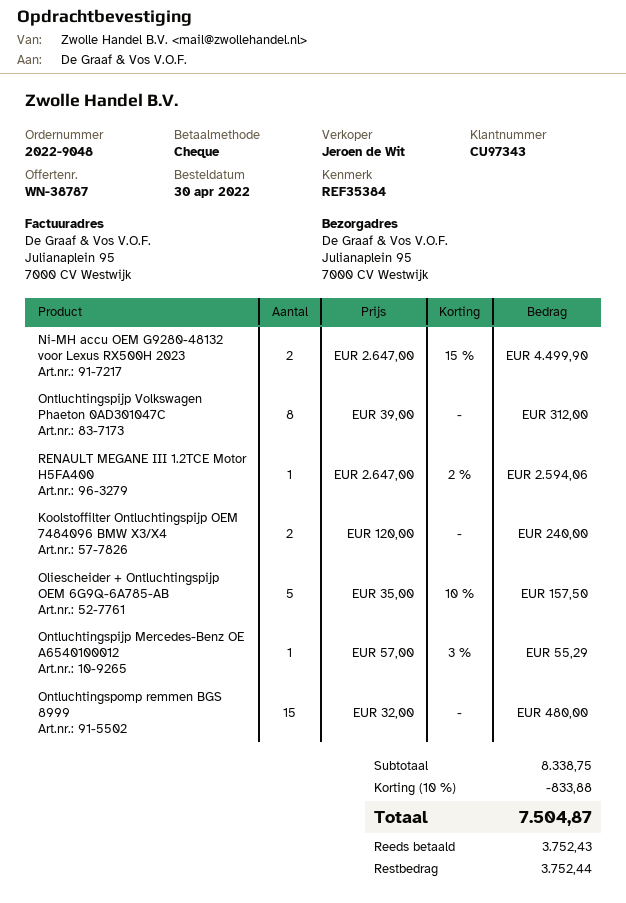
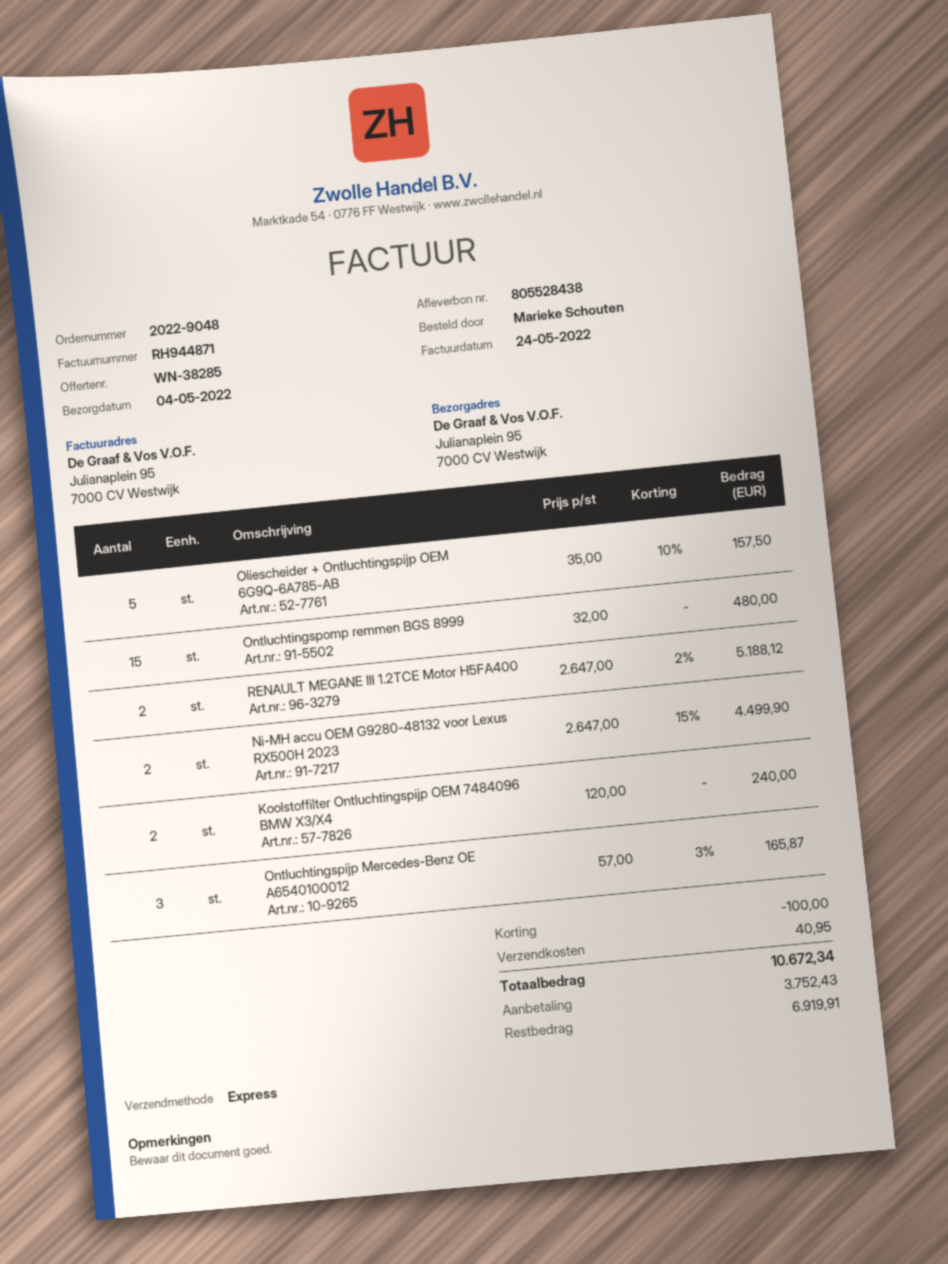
quote number: WN-38787 -> WN-38285
Ontluchtingspijp Volkswagen Phaeton 0AD301047C: 8 x 39.00 = 312.00 -> none
RENAULT MEGANE III 1.2TCE Motor H5FA400: 1 x 2647.00 - 2% = 2594.06 -> 2 x 2647.00 - 2% = 5188.12
Ontluchtingspijp Mercedes-Benz OE A6540100012: 1 x 57.00 - 3% = 55.29 -> 3 x 57.00 - 3% = 165.87
discount: 833.88 -> 100.00
shipping: none -> 40.95
total: 7504.87 -> 10672.34
balance: 3752.44 -> 6919.91

